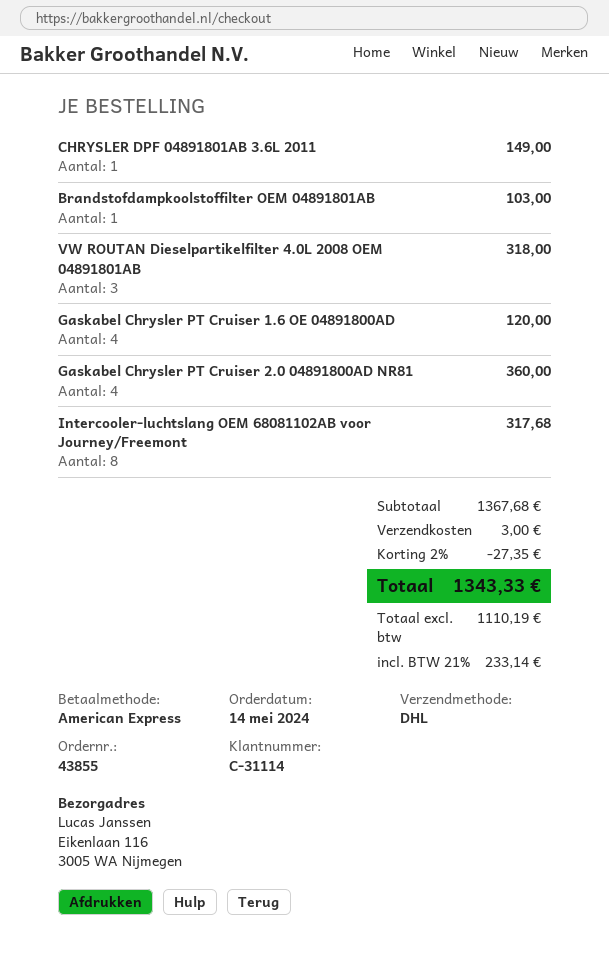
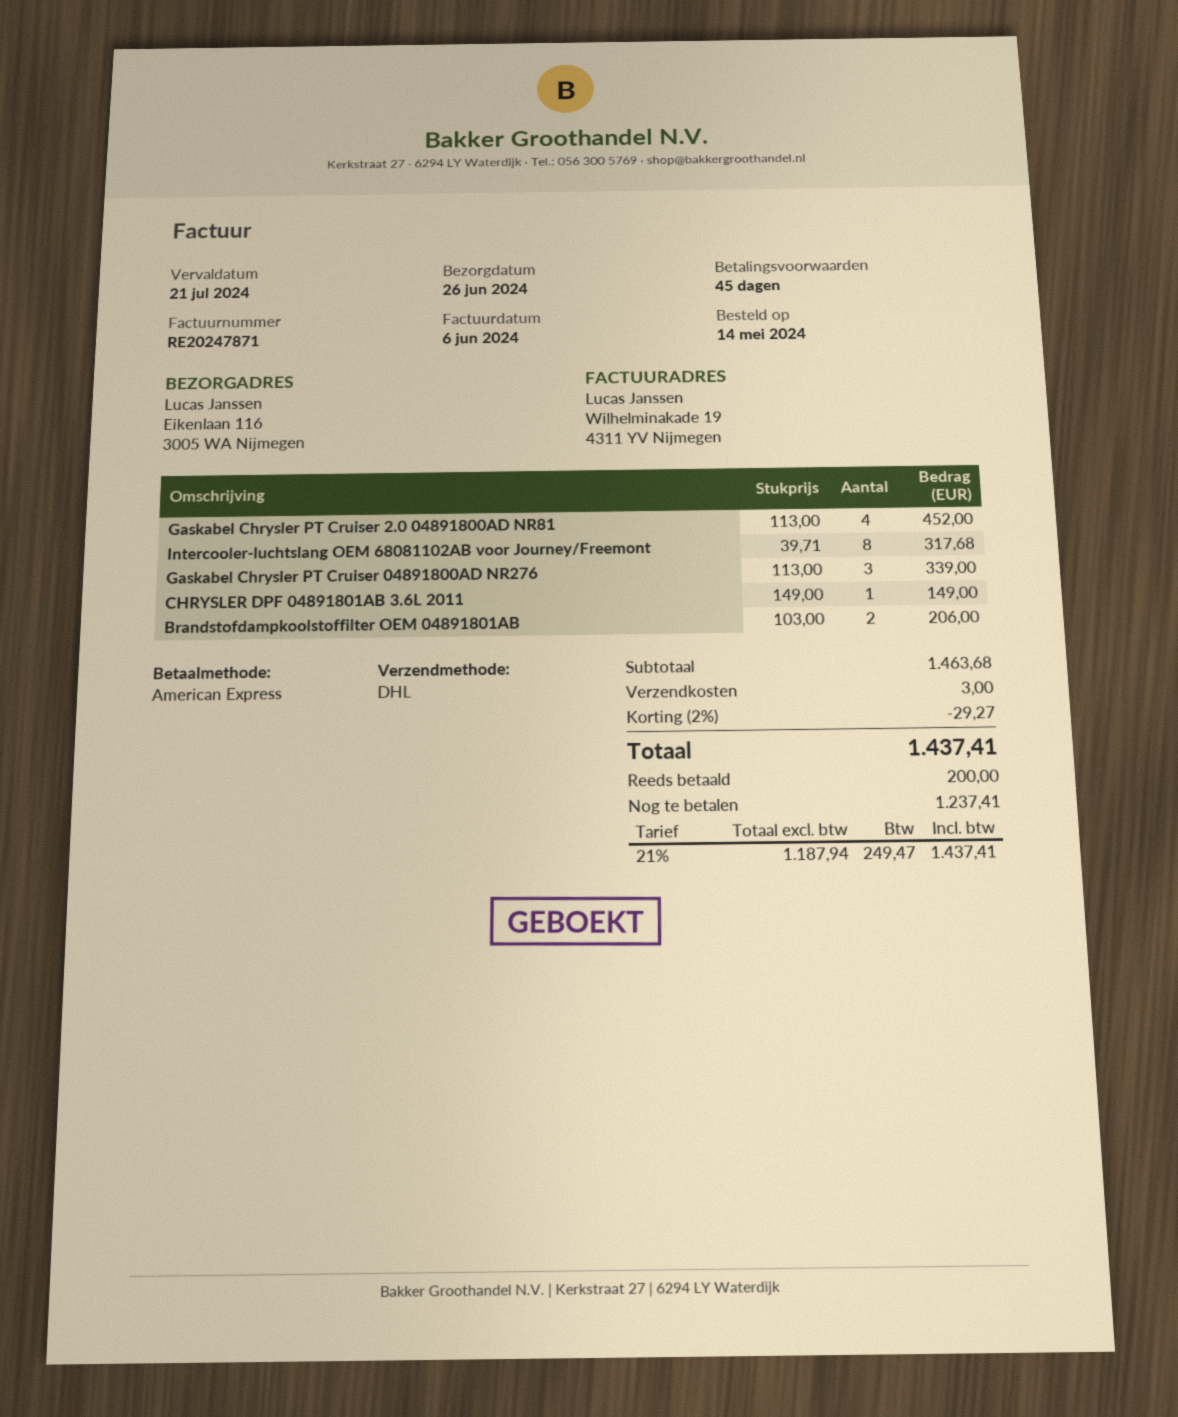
Brandstofdampkoolstoffilter OEM 04891801AB: 1 for 103.00 -> 2 for 206.00
VW ROUTAN Dieselpartikelfilter 4.0L 2008 OEM 04891801AB: 3 for 318.00 -> none
Gaskabel Chrysler PT Cruiser 1.6 OE 04891800AD: 4 for 120.00 -> none
Gaskabel Chrysler PT Cruiser 2.0 04891800AD NR81: 4 for 360.00 -> 4 for 452.00
Gaskabel Chrysler PT Cruiser 04891800AD NR276: none -> 3 for 339.00
subtotal: 1367.68 -> 1463.68
discount: 2% = 27.35 -> 2% = 29.27
net: 1110.19 -> 1187.94
tax: 21% = 233.14 -> 21% = 249.47
total: 1343.33 -> 1437.41

